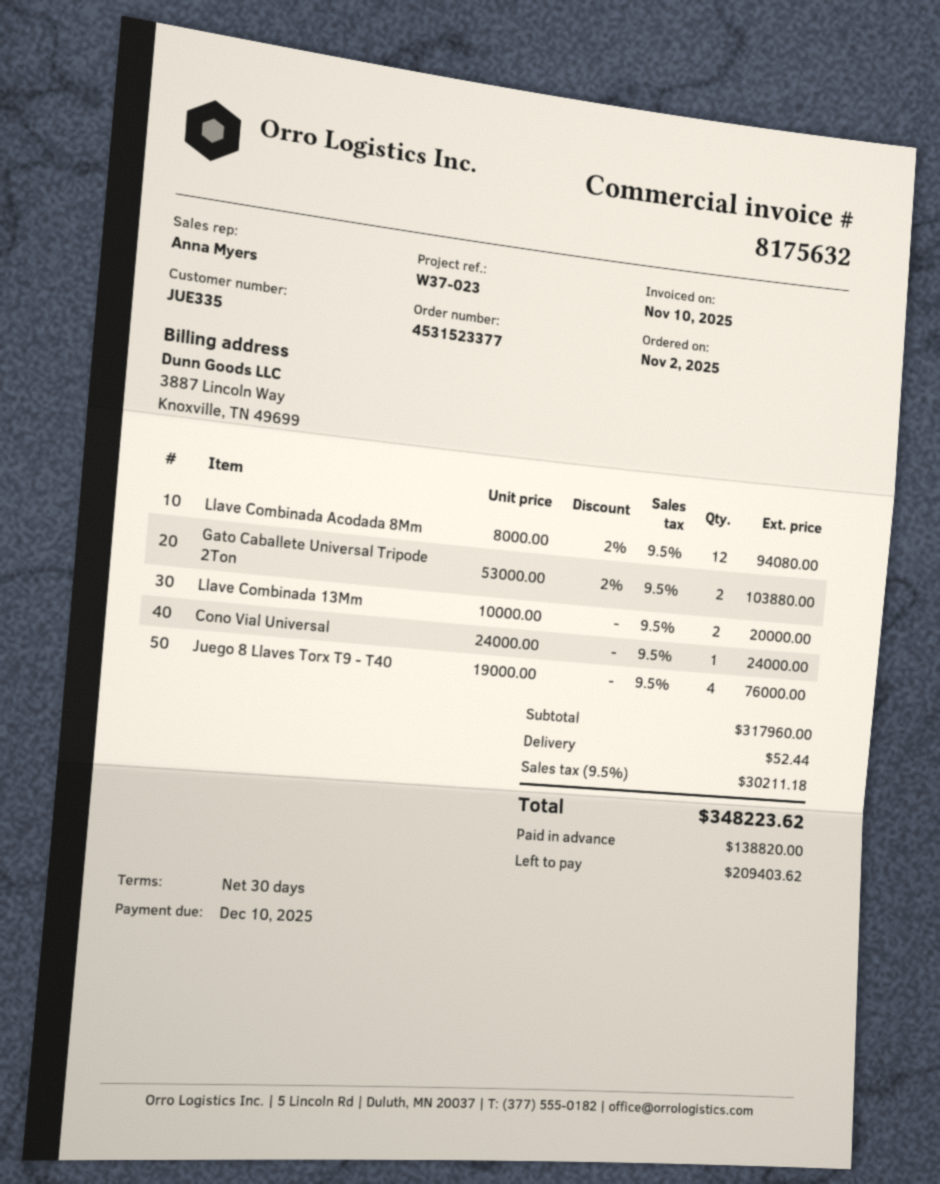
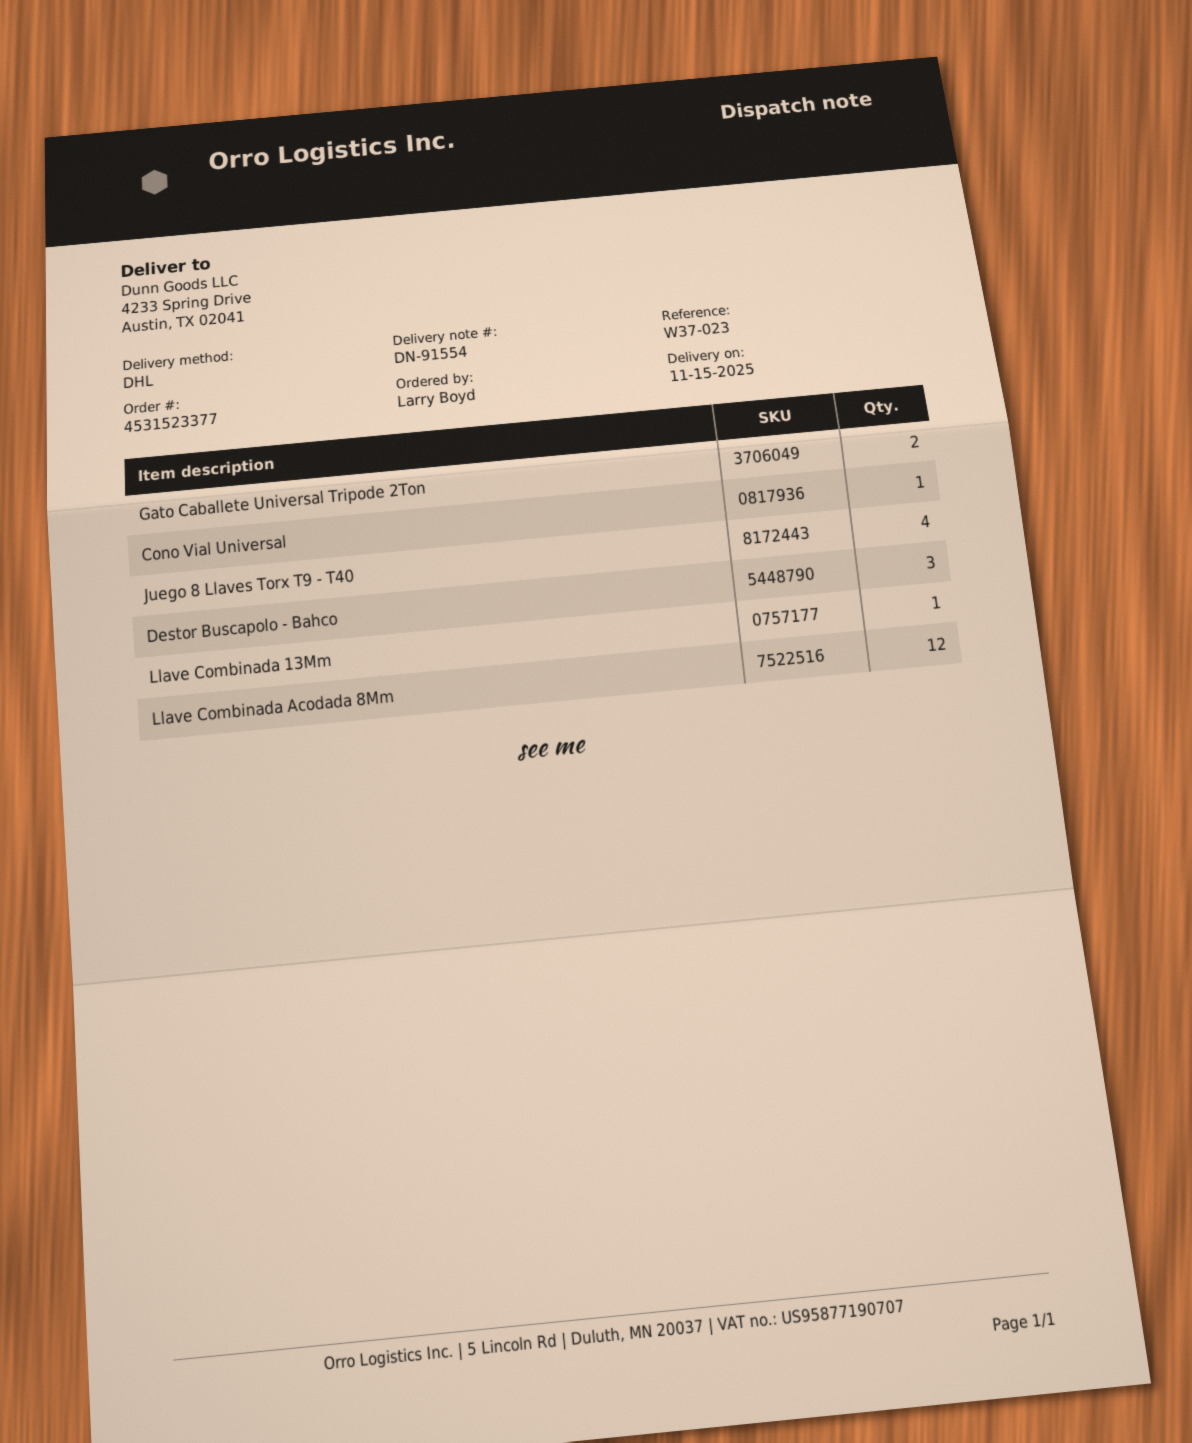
Llave Combinada 13Mm: 2 -> 1
Destor Buscapolo - Bahco: none -> 3

